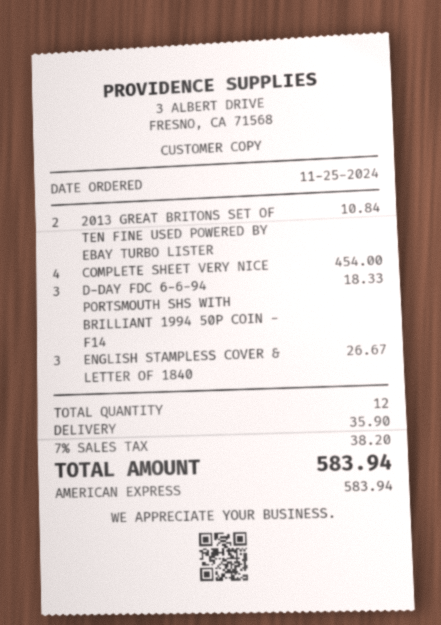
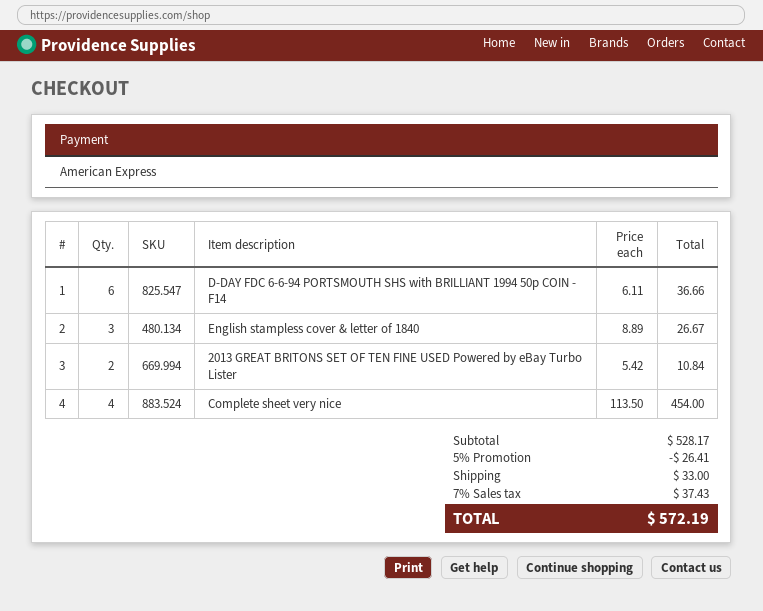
D-DAY FDC 6-6-94 PORTSMOUTH SHS WITH BRILLIANT 1994 50P COIN - F14: 3 for 18.33 -> 6 for 36.66
discount: none -> 5% = 26.41
shipping: 35.90 -> 33.00
tax: 7% = 38.20 -> 7% = 37.43
total: 583.94 -> 572.19

